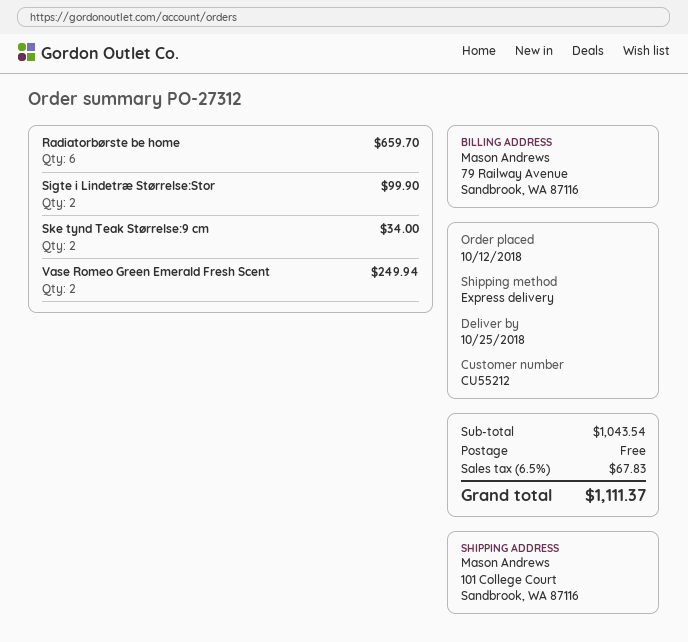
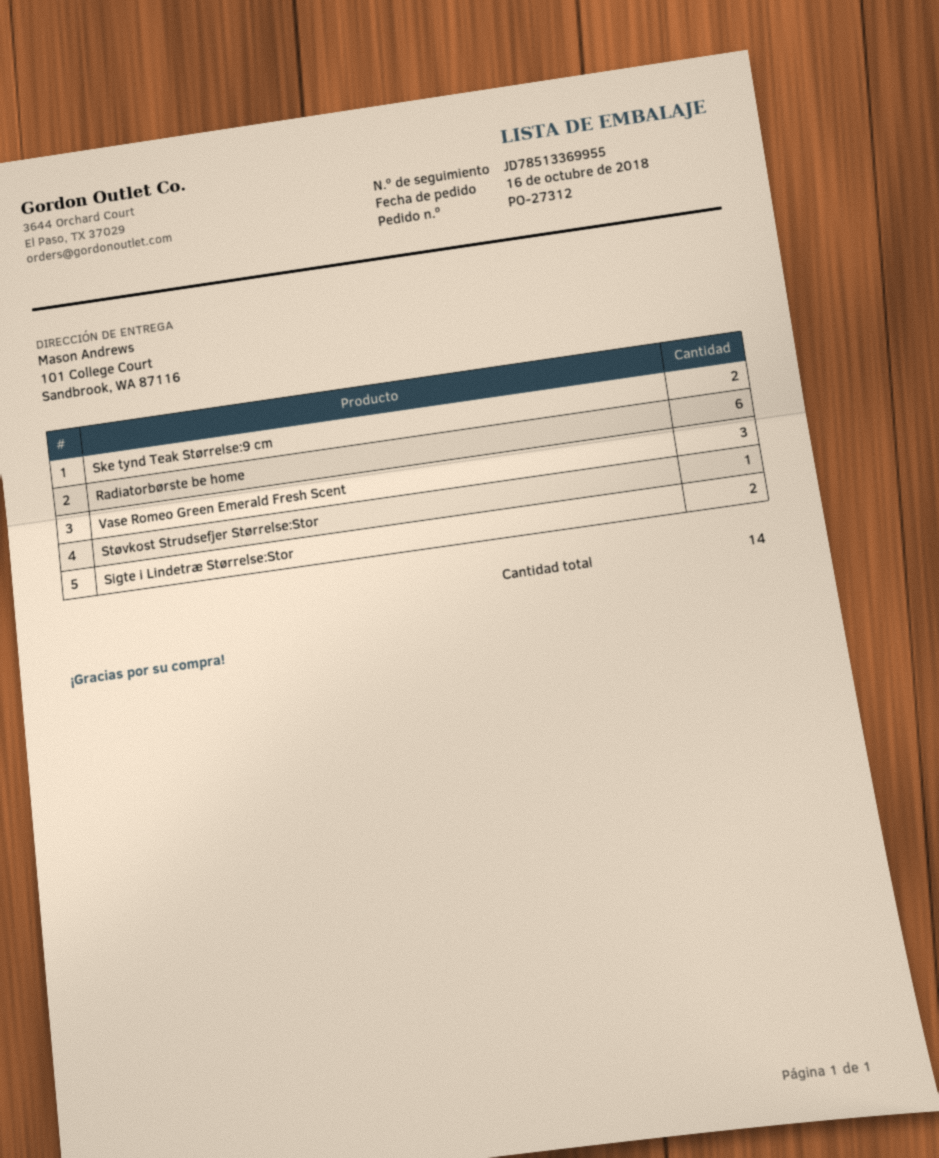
order date: 2018-10-12 -> 2018-10-16
Vase Romeo Green Emerald Fresh Scent: 2 -> 3
Støvkost Strudsefjer Størrelse:Stor: none -> 1

